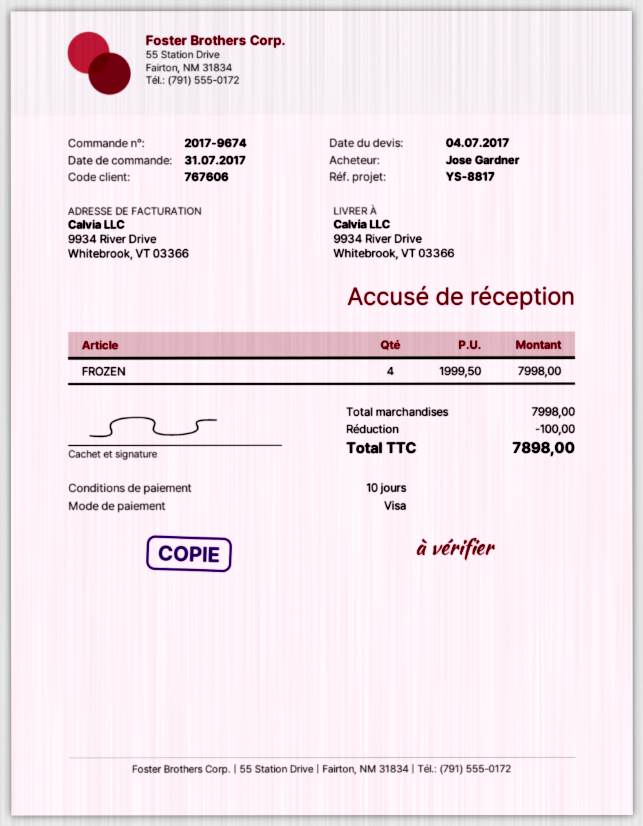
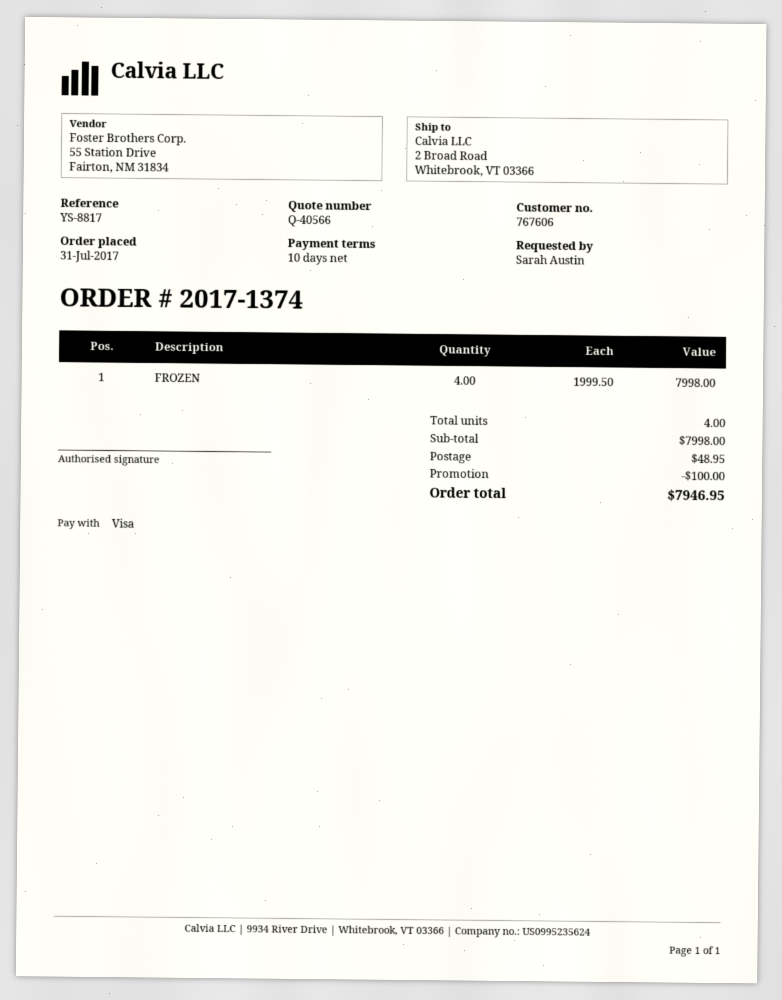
order number: 2017-9674 -> 2017-1374
ordered by: Jose Gardner -> Sarah Austin
ship to: 9934 River Drive, Whitebrook, VT 03366 -> 2 Broad Road, Whitebrook, VT 03366
shipping: none -> 48.95
total: 7898.00 -> 7946.95

